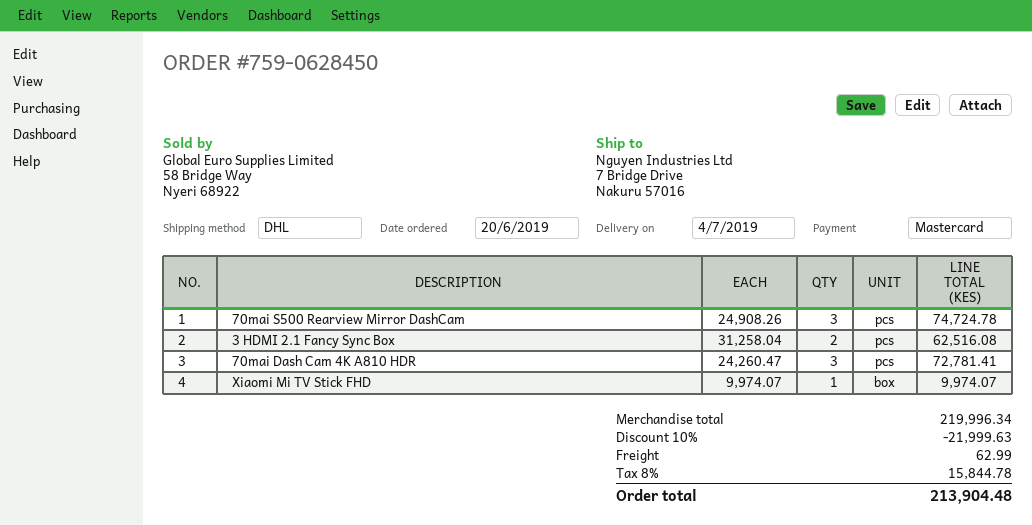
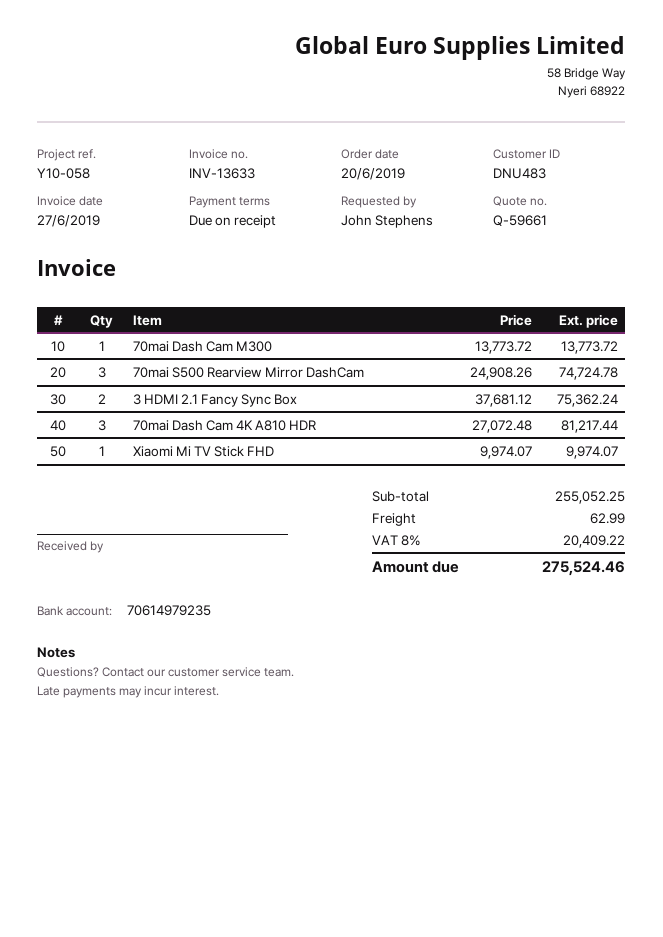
3 HDMI 2.1 Fancy Sync Box: 2 x 31258.04 = 62516.08 -> 2 x 37681.12 = 75362.24
70mai Dash Cam 4K A810 HDR: 3 x 24260.47 = 72781.41 -> 3 x 27072.48 = 81217.44
70mai Dash Cam M300: none -> 1 x 13773.72 = 13773.72
subtotal: 219996.34 -> 255052.25
discount: 10% = 21999.63 -> none
tax: 8% = 15844.78 -> 8% = 20409.22
total: 213904.48 -> 275524.46

